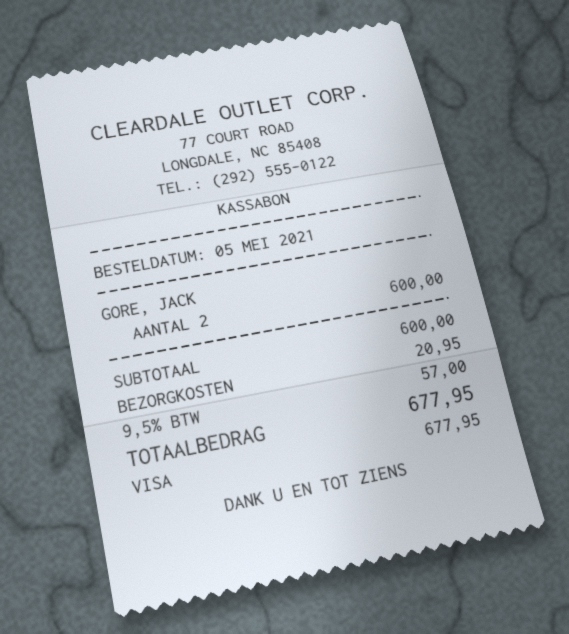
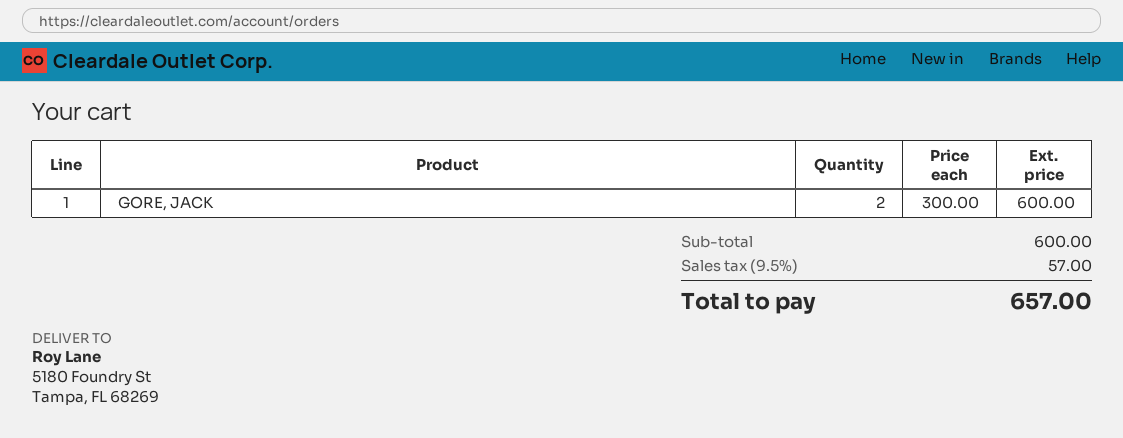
shipping: 20.95 -> none
total: 677.95 -> 657.00

